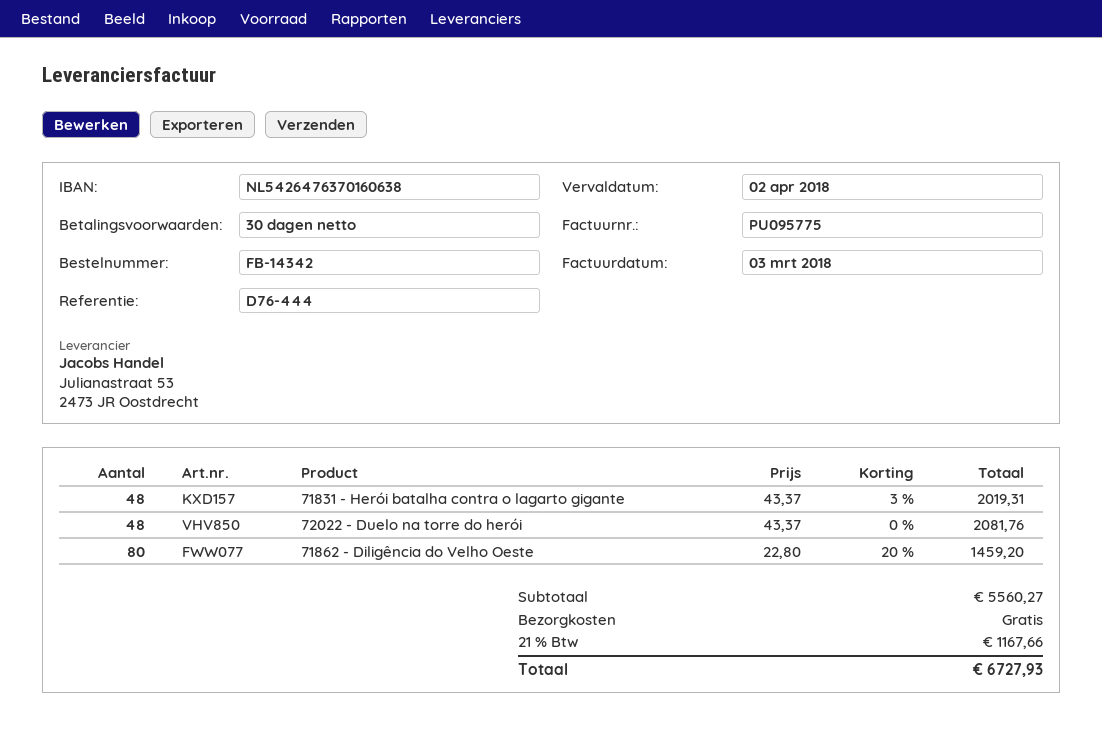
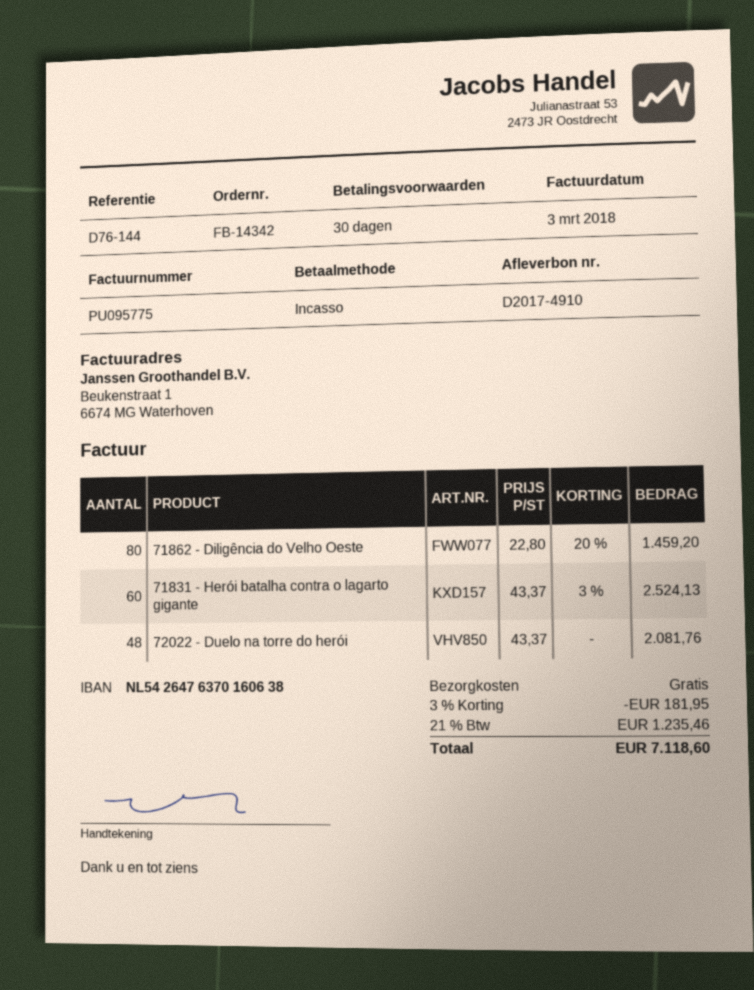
reference: D76-444 -> D76-144
71831 - Herói batalha contra o lagarto gigante: 48 x 43.37 - 3% = 2019.31 -> 60 x 43.37 - 3% = 2524.13
discount: none -> 3% = 181.95
tax: 21% = 1167.66 -> 21% = 1235.46
total: 6727.93 -> 7118.60

